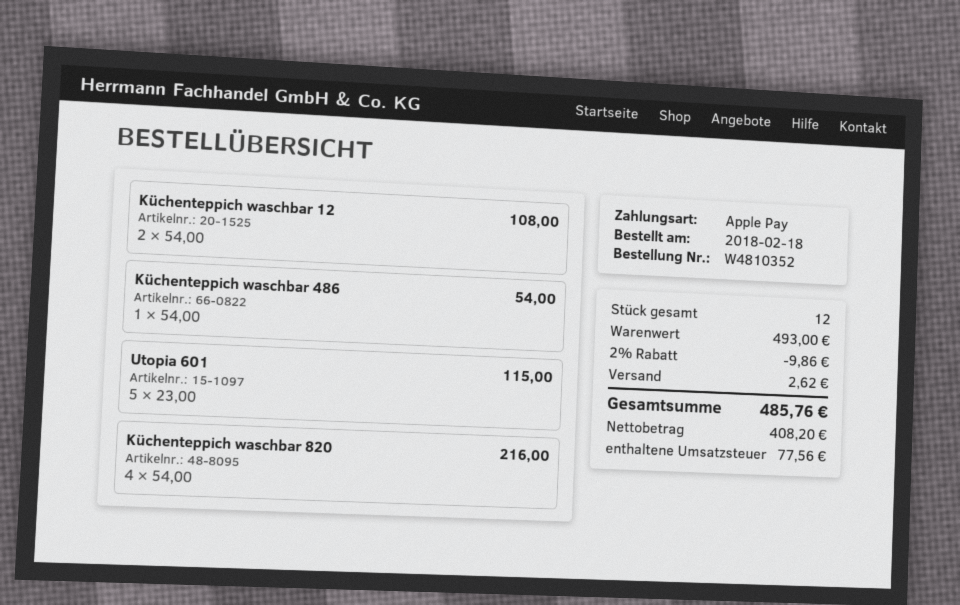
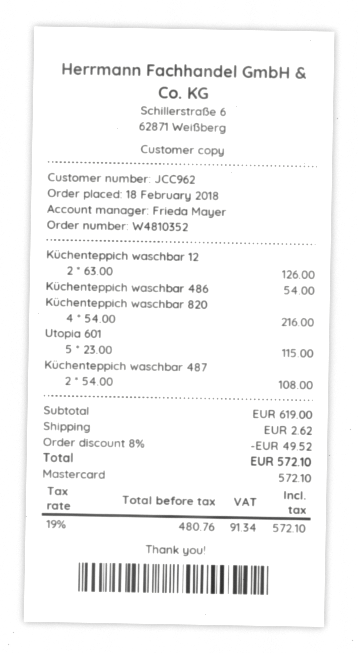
payment method: Apple Pay -> Mastercard
Küchenteppich waschbar 12: 2 x 54.00 = 108.00 -> 2 x 63.00 = 126.00
Küchenteppich waschbar 487: none -> 2 x 54.00 = 108.00
subtotal: 493.00 -> 619.00
discount: 2% = 9.86 -> 8% = 49.52
net: 408.20 -> 480.76
tax: 77.56 -> 91.34
total: 485.76 -> 572.10

